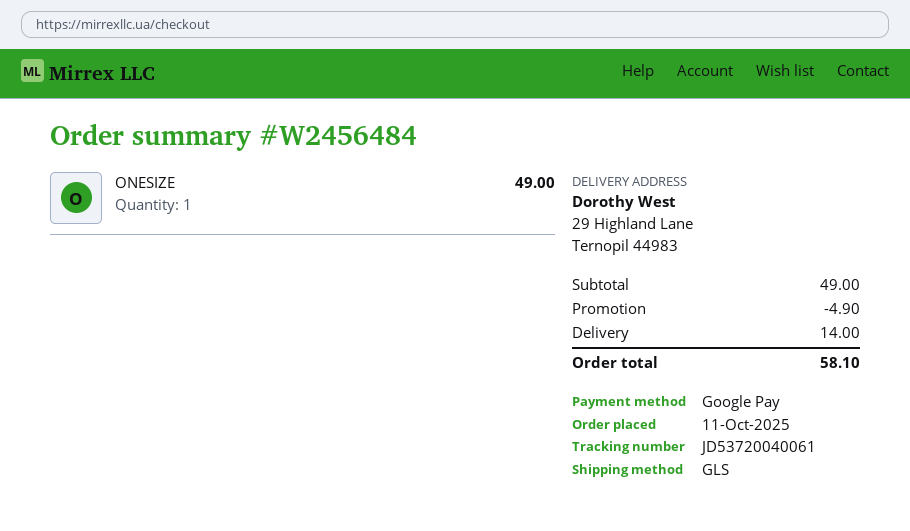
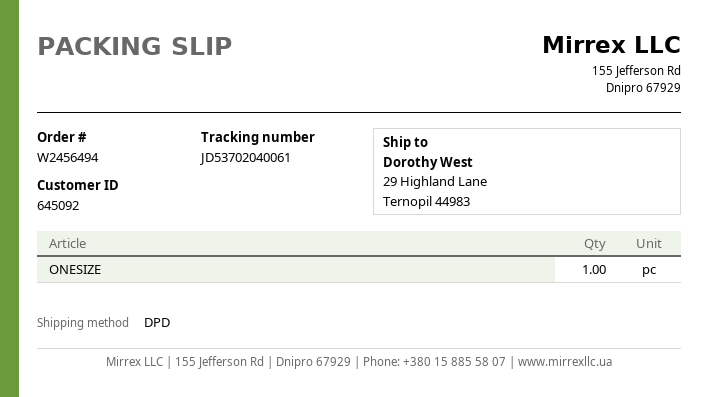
order number: W2456484 -> W2456494
shipping method: GLS -> DPD
tracking number: JD53720040061 -> JD53702040061

